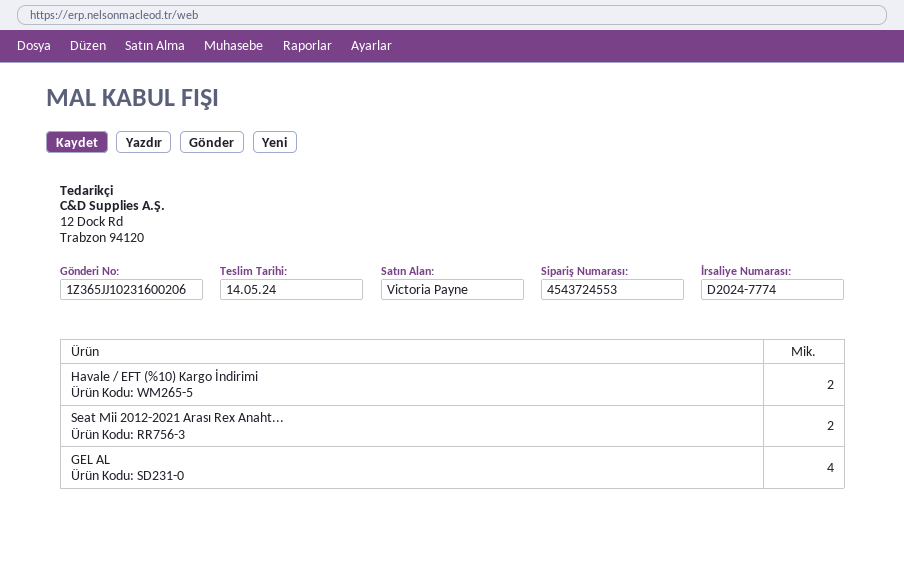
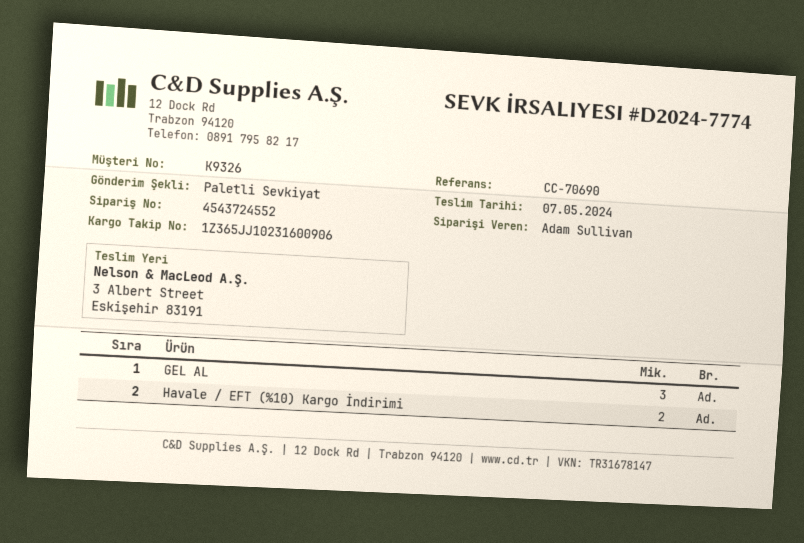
order number: 4543724553 -> 4543724552
delivery date: 2024-05-14 -> 2024-05-07
ordered by: Victoria Payne -> Adam Sullivan
tracking number: 1Z365JJ10231600206 -> 1Z365JJ10231600906
Seat Mii 2012-2021 Arası Rex Anaht...: 2 -> none
GEL AL: 4 -> 3

